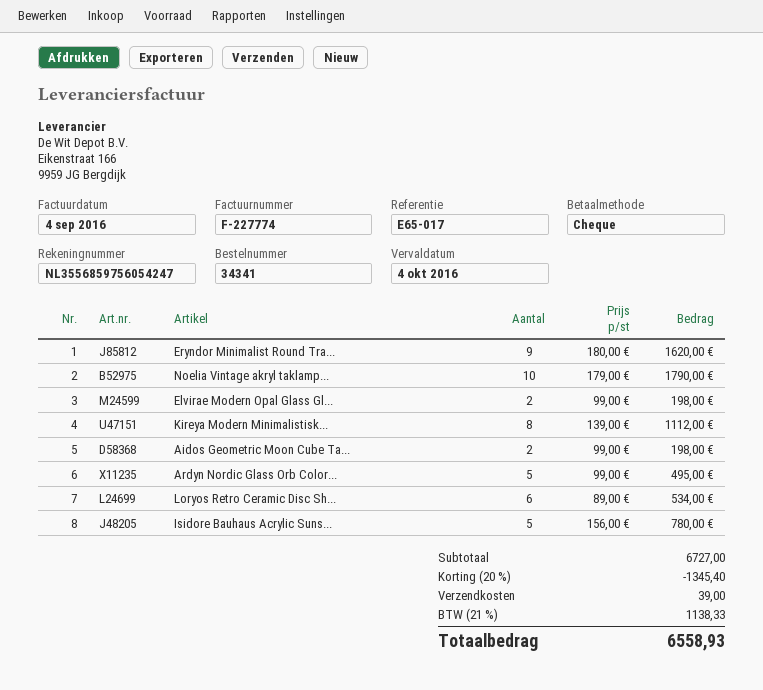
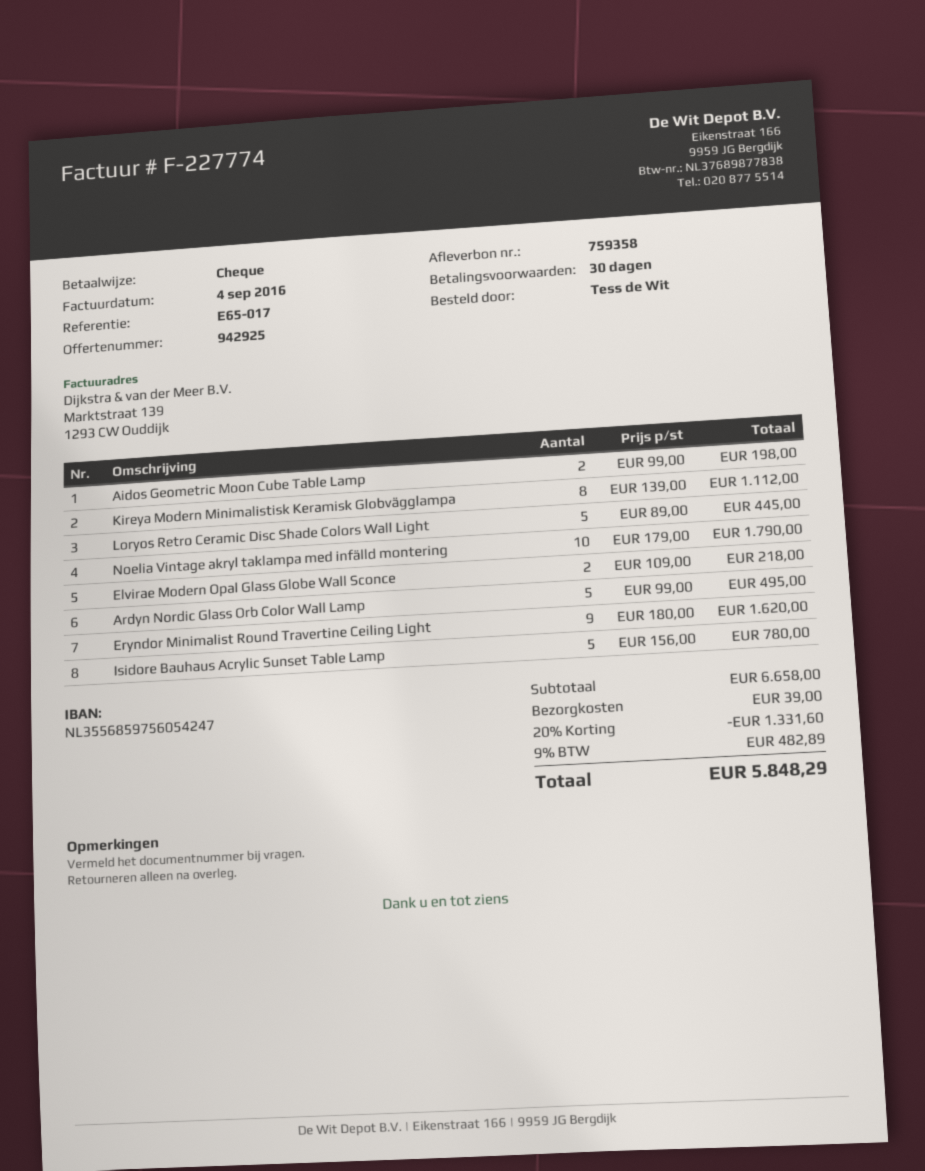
Elvirae Modern Opal Glass Gl...: 2 x 99.00 = 198.00 -> 2 x 109.00 = 218.00
Loryos Retro Ceramic Disc Sh...: 6 x 89.00 = 534.00 -> 5 x 89.00 = 445.00
subtotal: 6727.00 -> 6658.00
discount: 20% = 1345.40 -> 20% = 1331.60
tax: 21% = 1138.33 -> 9% = 482.89
total: 6558.93 -> 5848.29

